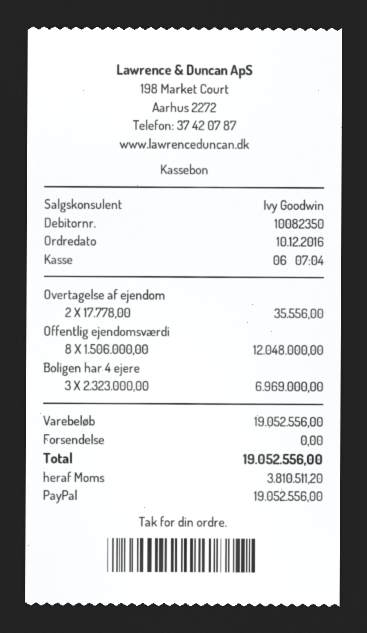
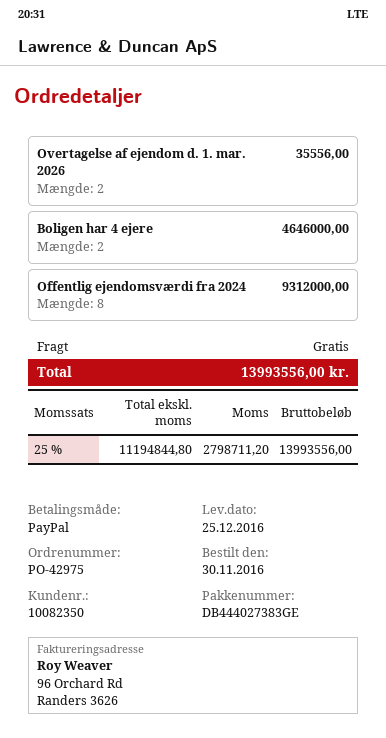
order date: 2016-12-10 -> 2016-11-30
Offentlig ejendomsværdi: 8 for 12048000.00 -> 8 for 9312000.00
Boligen har 4 ejere: 3 for 6969000.00 -> 2 for 4646000.00
tax: 3810511.20 -> 2798711.20
total: 19052556.00 -> 13993556.00

